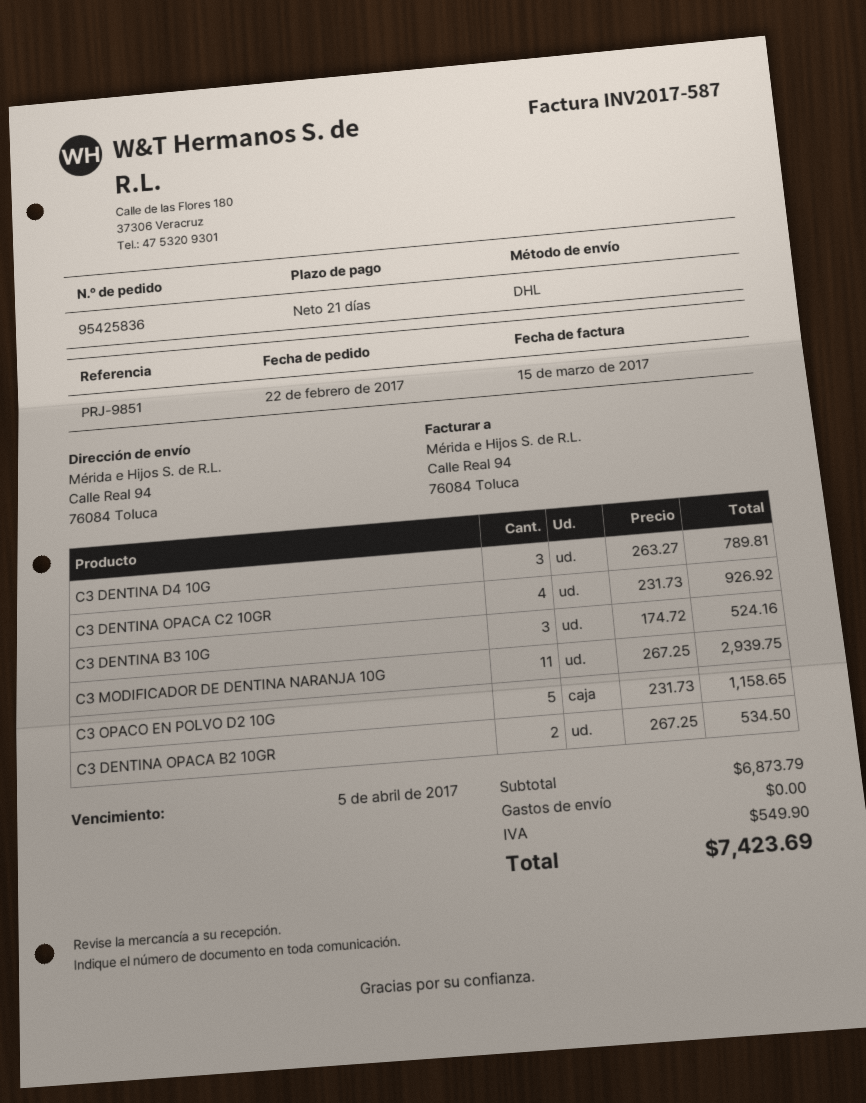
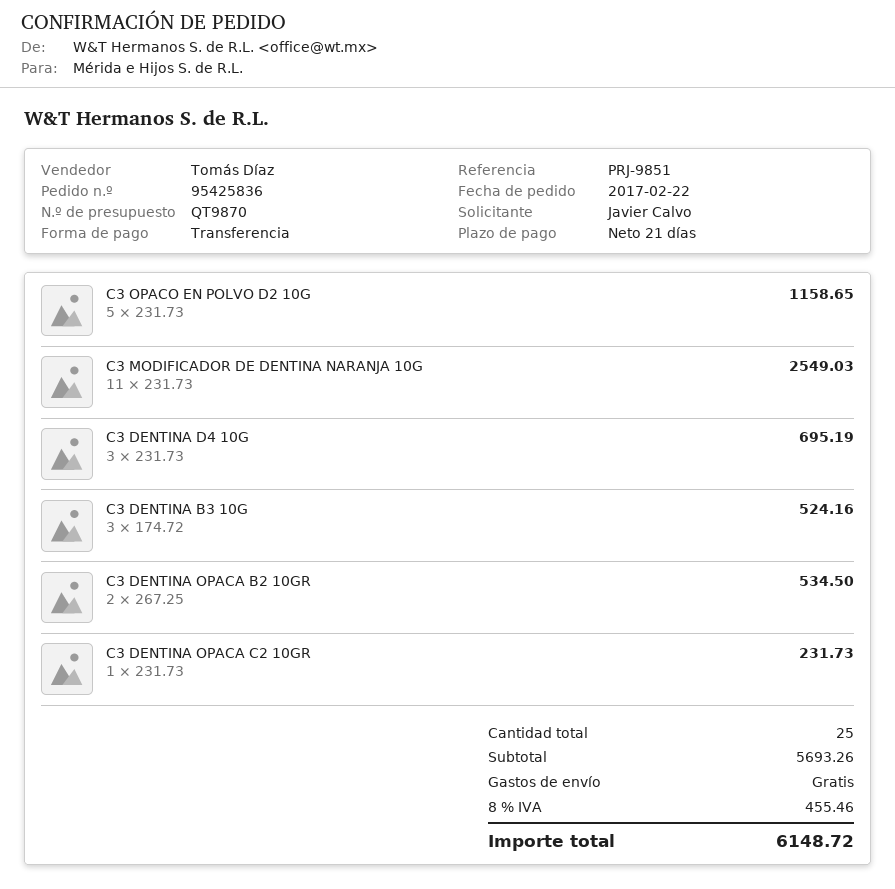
C3 DENTINA D4 10G: 3 x 263.27 = 789.81 -> 3 x 231.73 = 695.19
C3 DENTINA OPACA C2 10GR: 4 x 231.73 = 926.92 -> 1 x 231.73 = 231.73
C3 MODIFICADOR DE DENTINA NARANJA 10G: 11 x 267.25 = 2939.75 -> 11 x 231.73 = 2549.03
subtotal: 6873.79 -> 5693.26
tax: 549.90 -> 455.46
total: 7423.69 -> 6148.72

